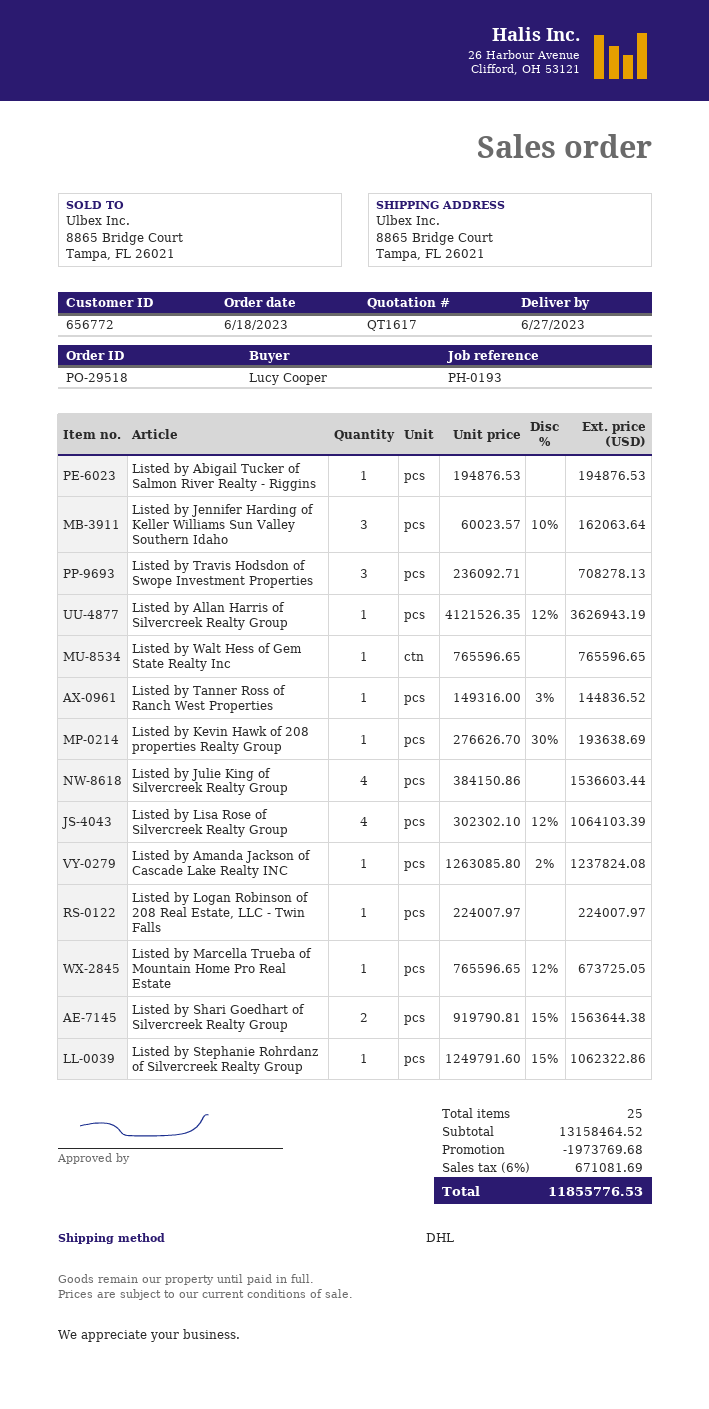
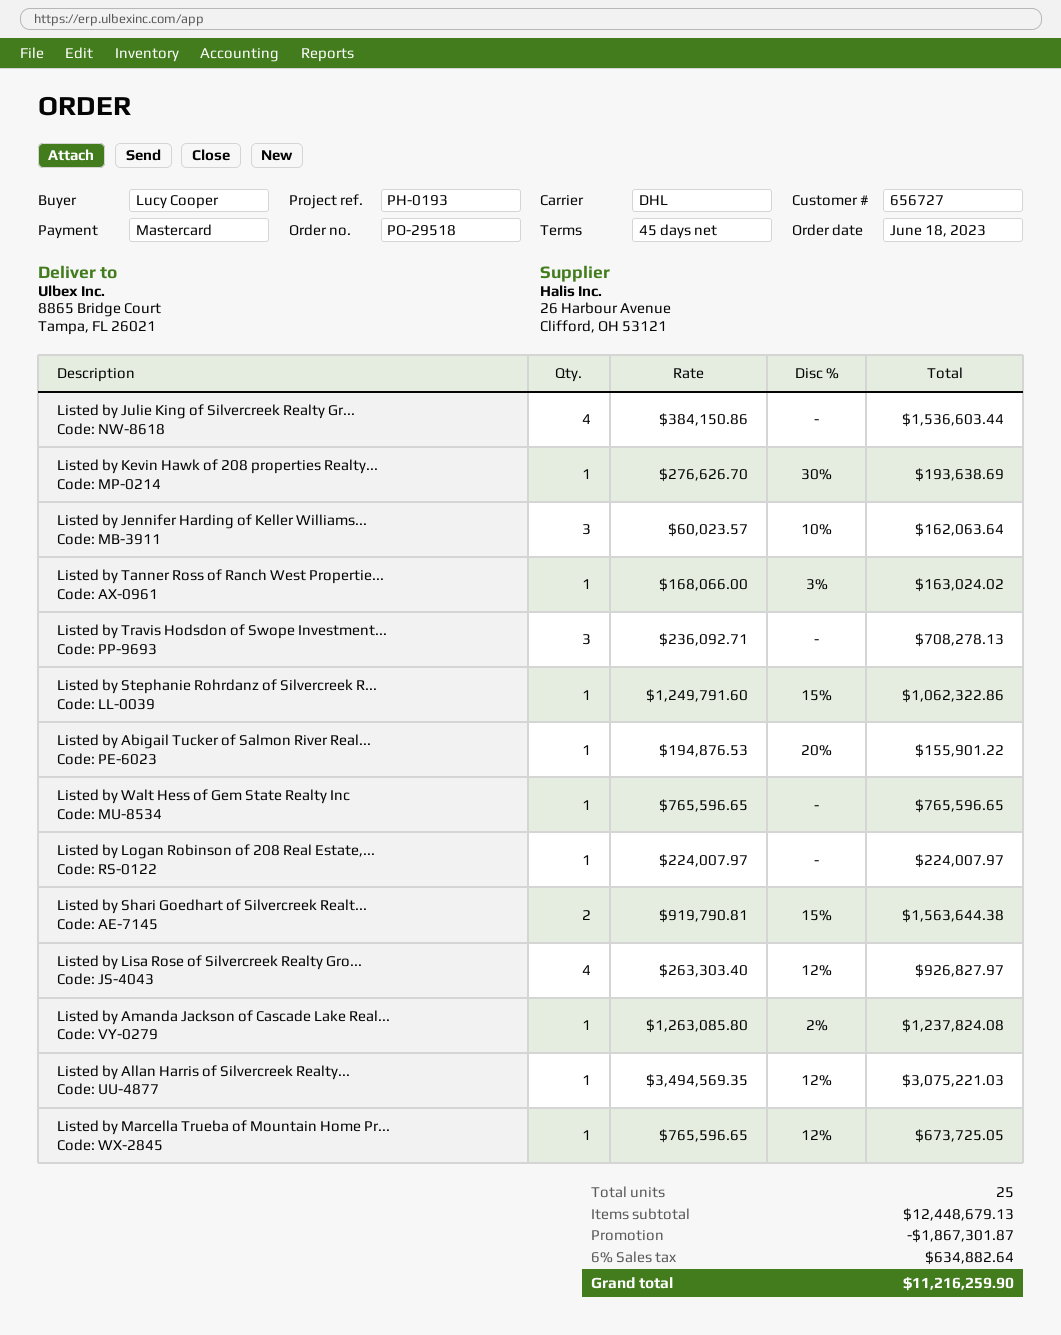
customer number: 656772 -> 656727
Listed by Abigail Tucker of Salmon River Realty - Riggins: 1 x 194876.53 = 194876.53 -> 1 x 194876.53 - 20% = 155901.22
Listed by Allan Harris of Silvercreek Realty Group: 1 x 4121526.35 - 12% = 3626943.19 -> 1 x 3494569.35 - 12% = 3075221.03
Listed by Tanner Ross of Ranch West Properties: 1 x 149316.00 - 3% = 144836.52 -> 1 x 168066.00 - 3% = 163024.02
Listed by Lisa Rose of Silvercreek Realty Group: 4 x 302302.10 - 12% = 1064103.39 -> 4 x 263303.40 - 12% = 926827.97
subtotal: 13158464.52 -> 12448679.13
discount: 1973769.68 -> 1867301.87
tax: 6% = 671081.69 -> 6% = 634882.64
total: 11855776.53 -> 11216259.90

